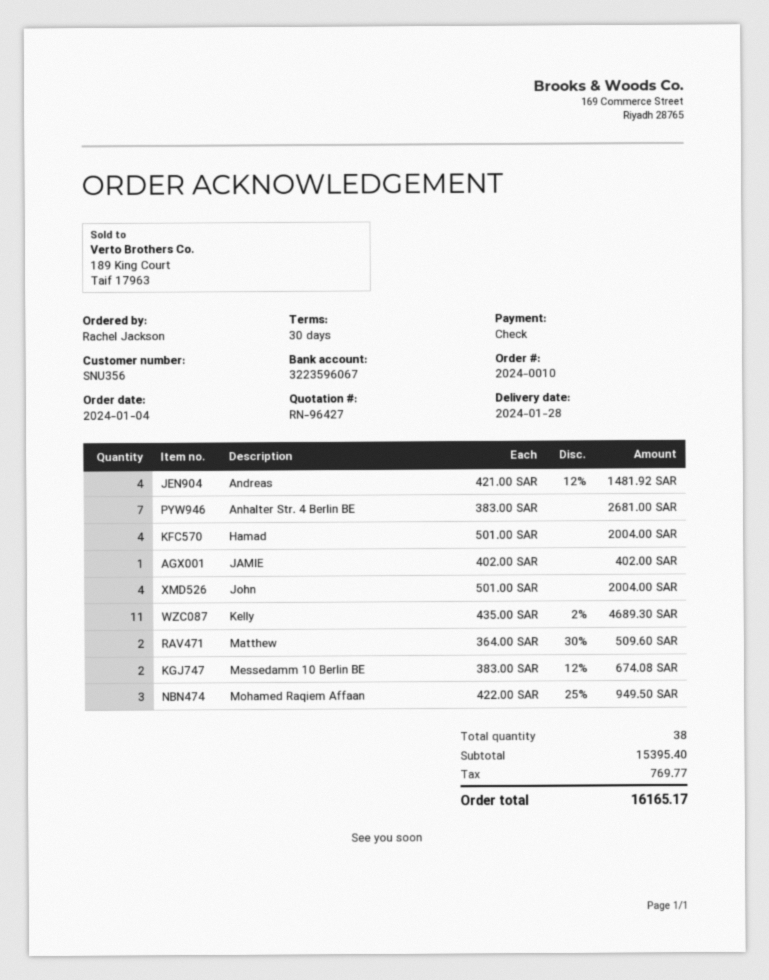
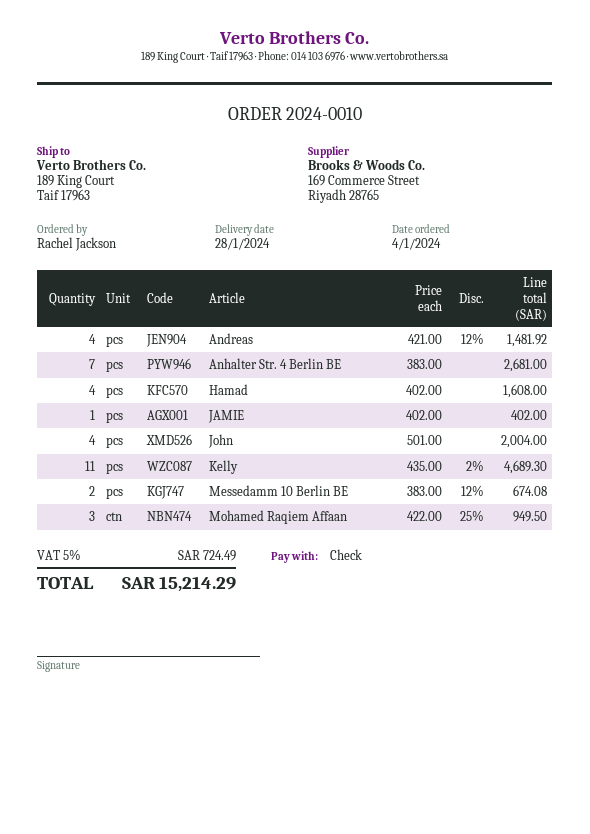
Hamad: 4 x 501.00 = 2004.00 -> 4 x 402.00 = 1608.00
Matthew: 2 x 364.00 - 30% = 509.60 -> none
tax: 769.77 -> 724.49
total: 16165.17 -> 15214.29

